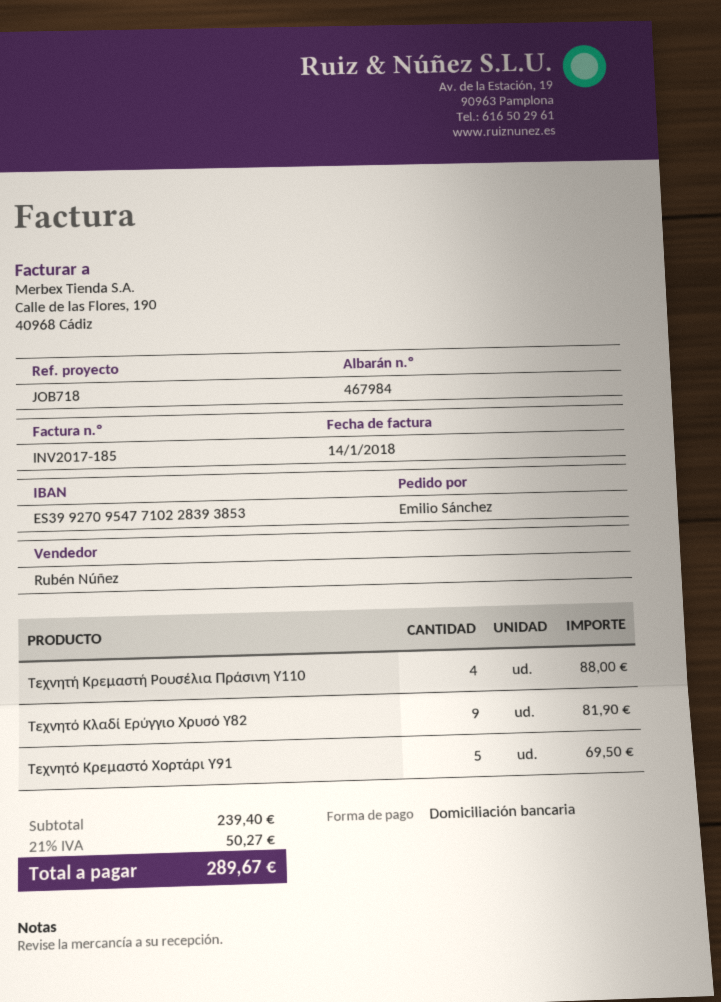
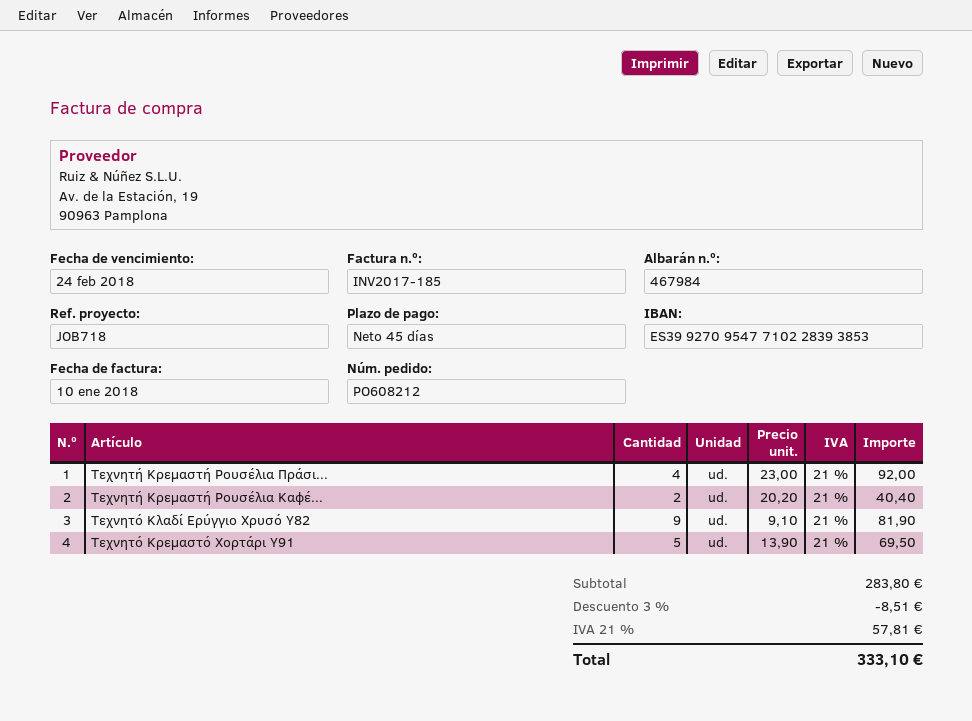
invoice date: 2018-01-14 -> 2018-01-10
Τεχνητή Κρεμαστή Ρουσέλια Πράσινη Υ110: 4 for 88.00 -> 4 for 92.00
Τεχνητή Κρεμαστή Ρουσέλια Καφέ...: none -> 2 for 40.40
subtotal: 239.40 -> 283.80
discount: none -> 3% = 8.51
tax: 21% = 50.27 -> 21% = 57.81
total: 289.67 -> 333.10

